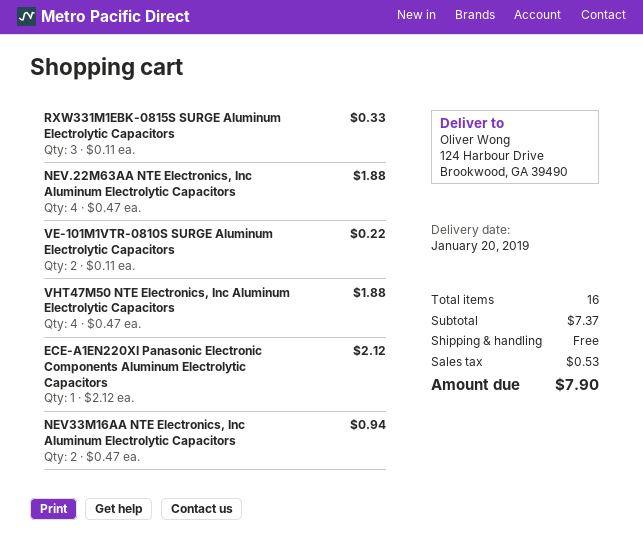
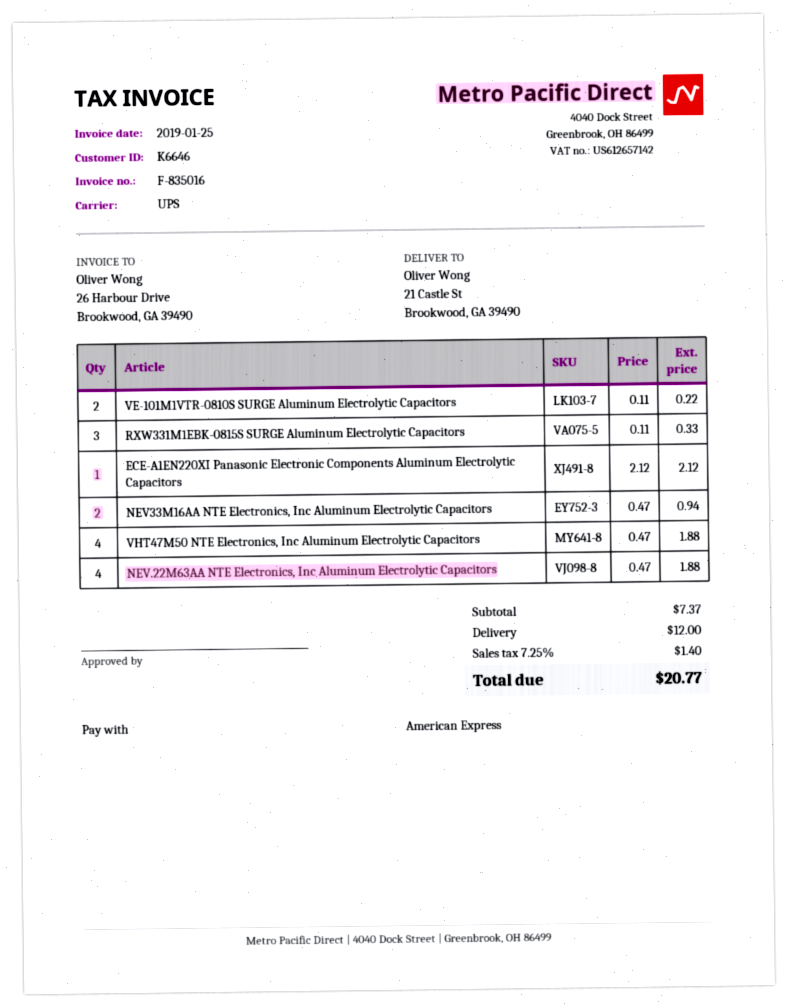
ship to: 124 Harbour Drive, Brookwood, GA 39490 -> 21 Castle St, Brookwood, GA 39490
shipping: 0.00 -> 12.00
tax: 0.53 -> 1.40
total: 7.90 -> 20.77

